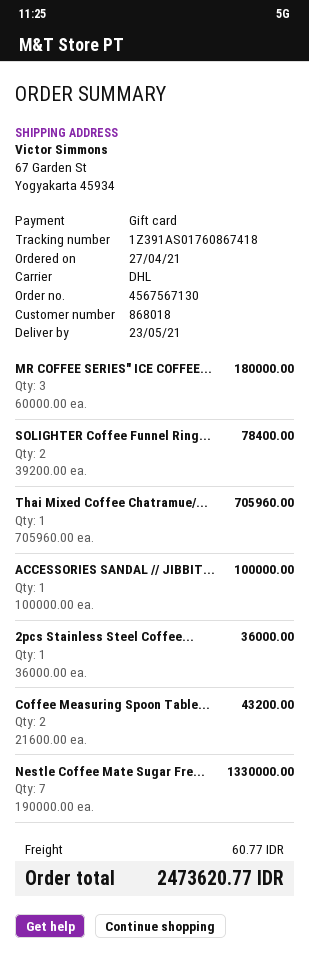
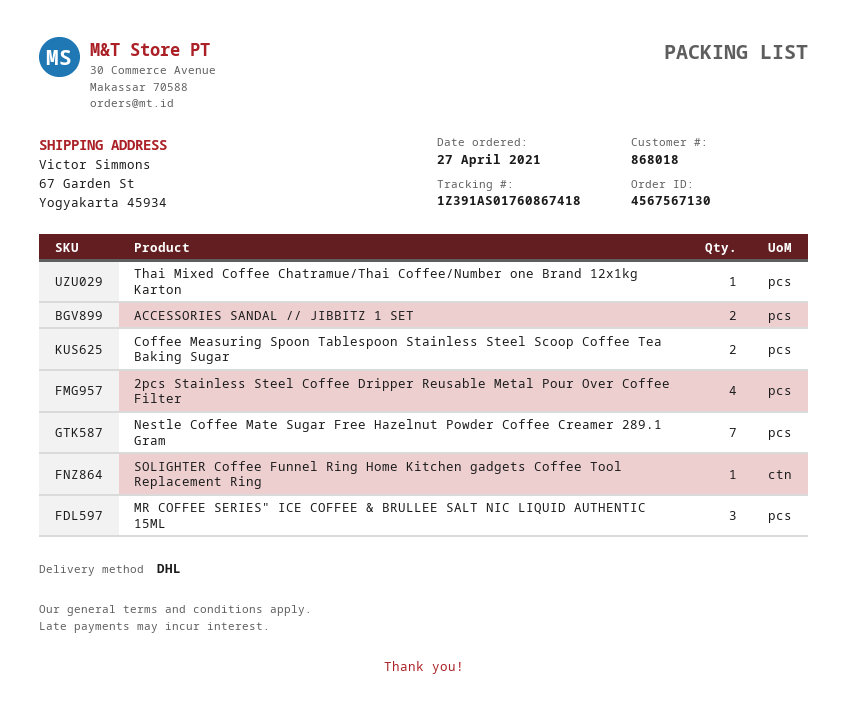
SOLIGHTER Coffee Funnel Ring...: 2 -> 1
ACCESSORIES SANDAL // JIBBIT...: 1 -> 2
2pcs Stainless Steel Coffee...: 1 -> 4

